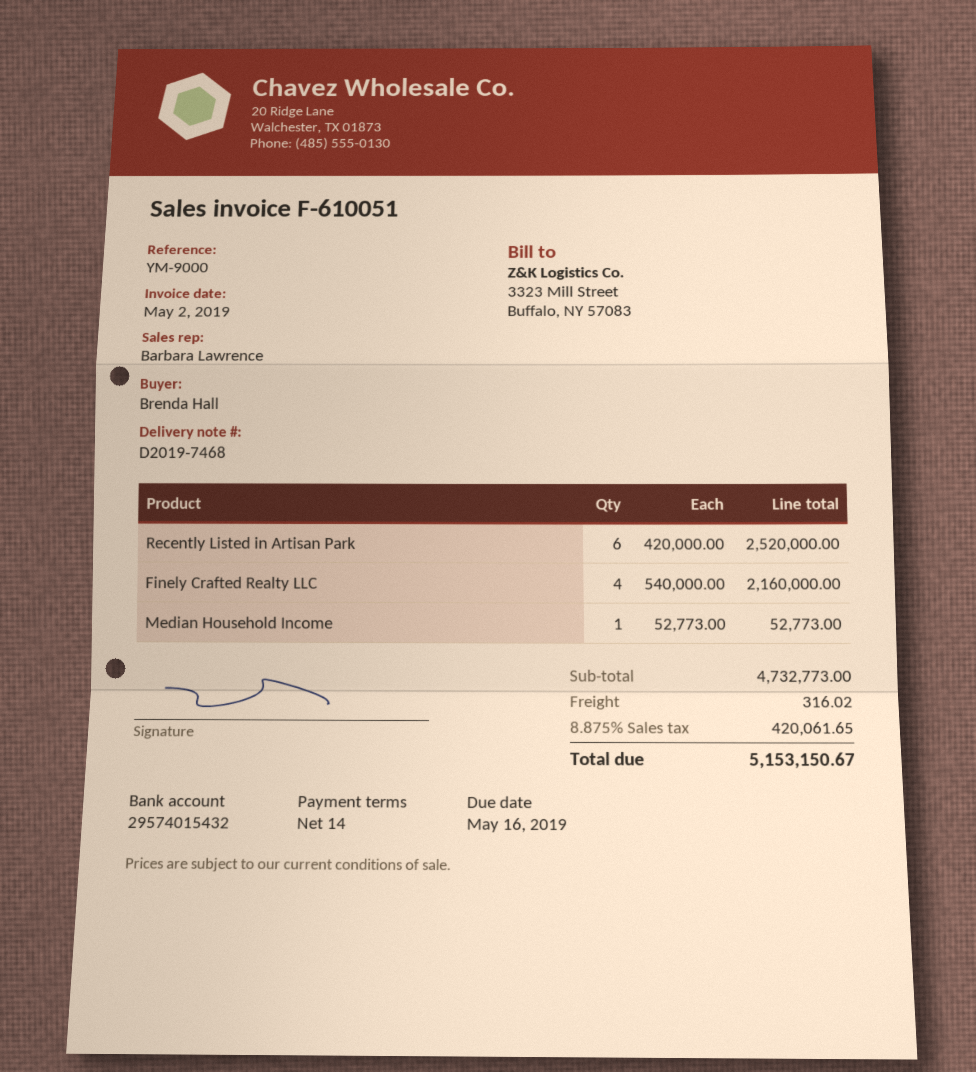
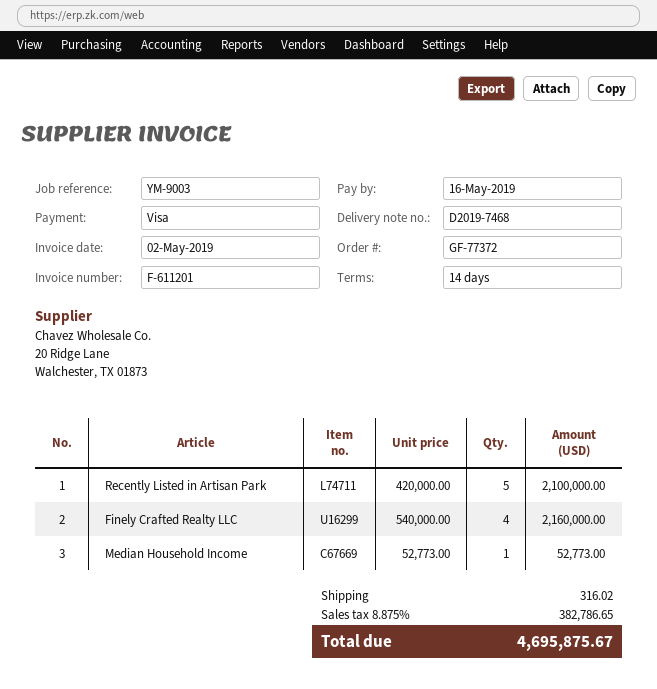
invoice number: F-610051 -> F-611201
reference: YM-9000 -> YM-9003
Recently Listed in Artisan Park: 6 x 420000.00 = 2520000.00 -> 5 x 420000.00 = 2100000.00
tax: 8.875% = 420061.65 -> 8.875% = 382786.65
total: 5153150.67 -> 4695875.67

